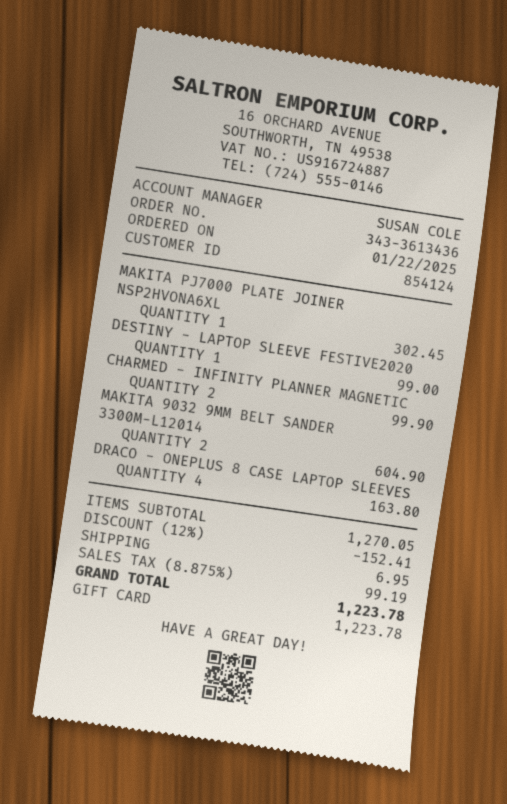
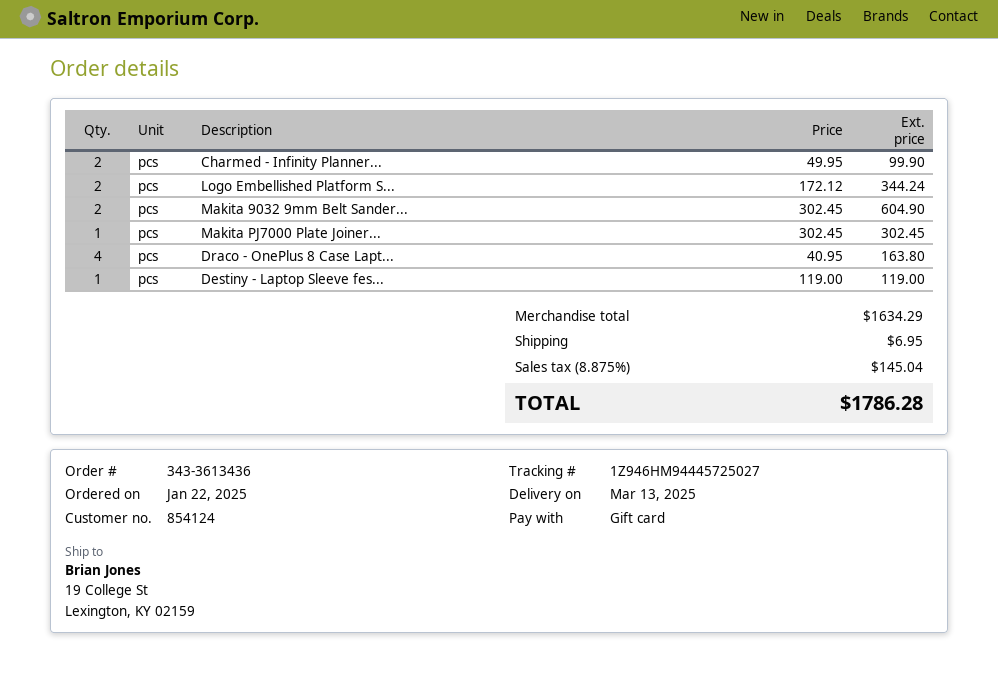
DESTINY - LAPTOP SLEEVE FESTIVE2020: 1 for 99.00 -> 1 for 119.00
Logo Embellished Platform S...: none -> 2 for 344.24
subtotal: 1270.05 -> 1634.29
discount: 12% = 152.41 -> none
tax: 8.875% = 99.19 -> 8.875% = 145.04
total: 1223.78 -> 1786.28

